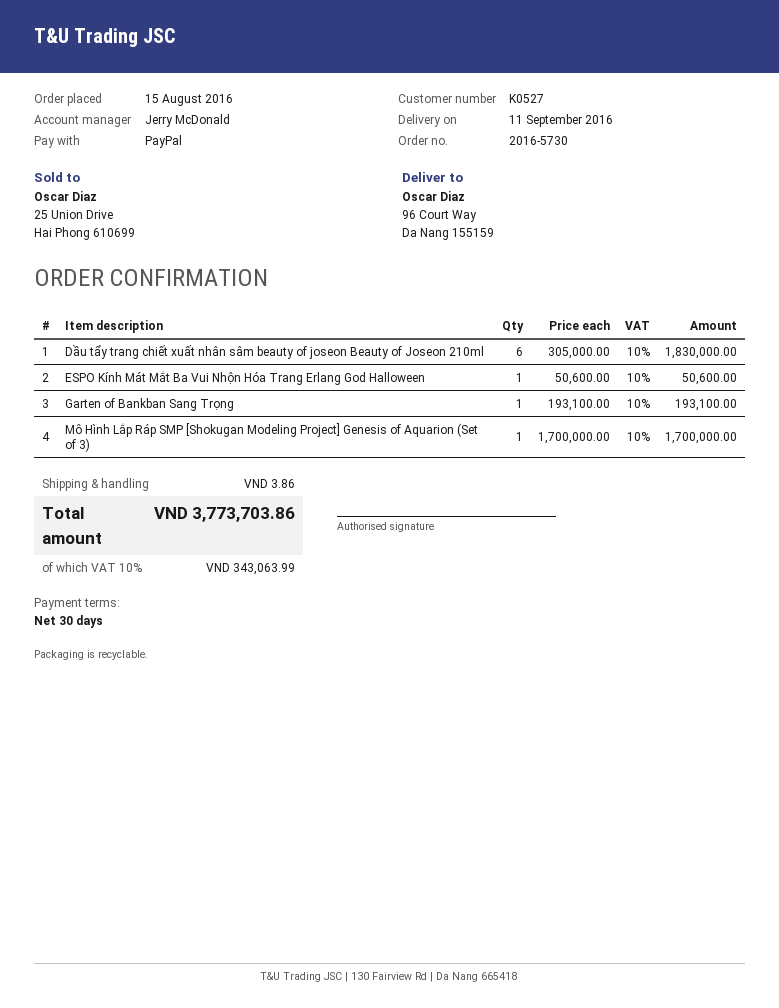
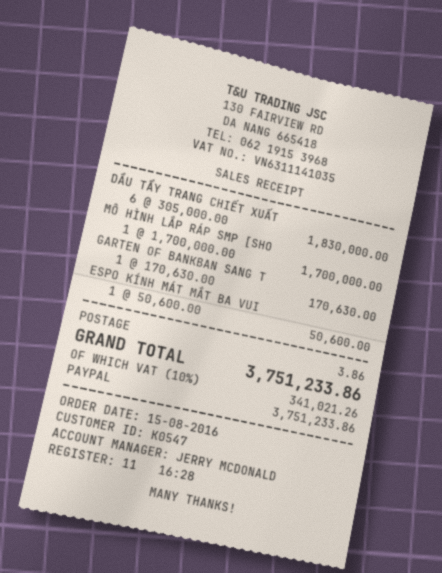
customer number: K0527 -> K0547
Garten of Bankban Sang Trọng: 1 x 193100.00 = 193100.00 -> 1 x 170630.00 = 170630.00
tax: 10% = 343063.99 -> 10% = 341021.26
total: 3773703.86 -> 3751233.86

